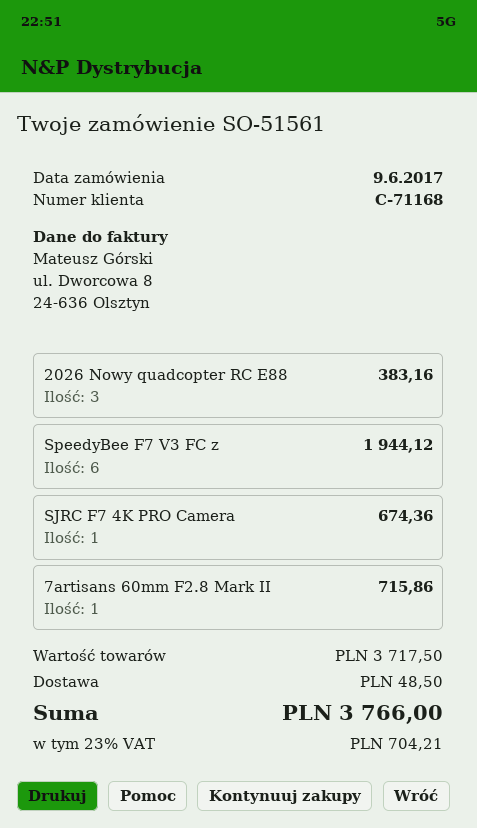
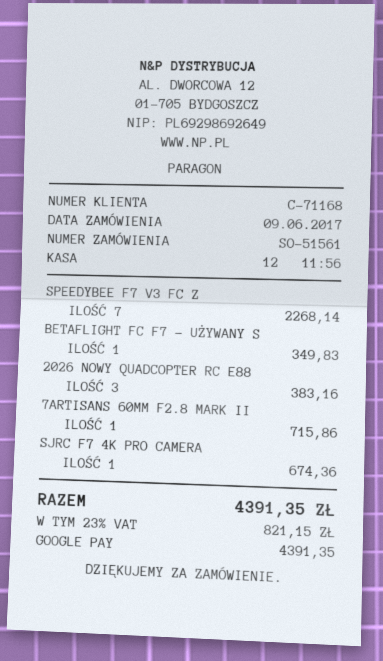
SpeedyBee F7 V3 FC z: 6 for 1944.12 -> 7 for 2268.14
BETAFLIGHT FC F7 - UŻYWANY S: none -> 1 for 349.83
shipping: 48.50 -> none
tax: 23% = 704.21 -> 23% = 821.15
total: 3766.00 -> 4391.35

